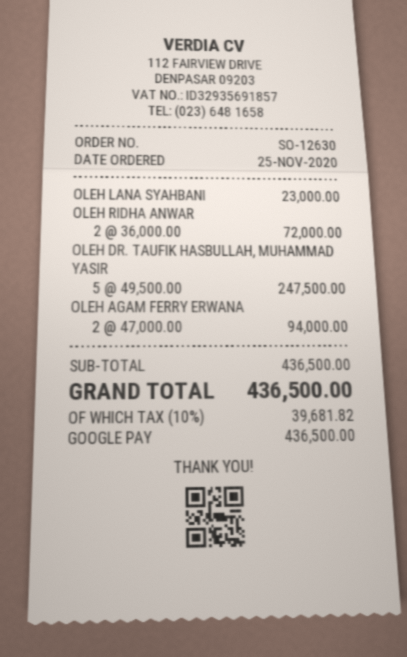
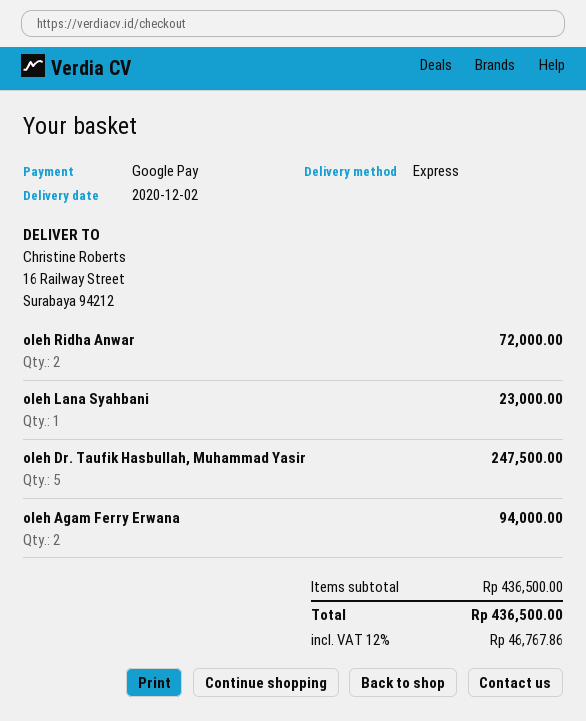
tax: 10% = 39681.82 -> 12% = 46767.86

